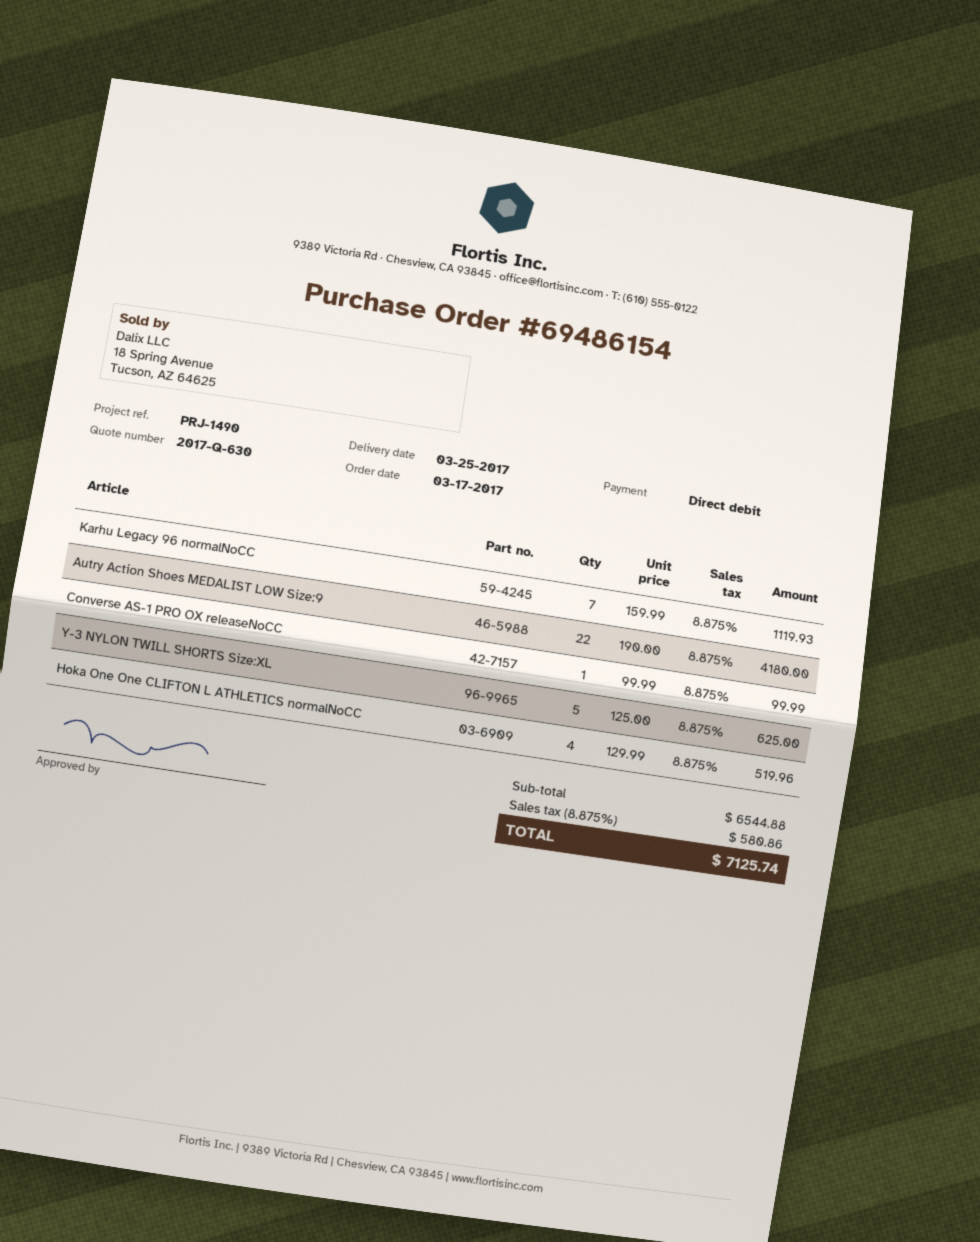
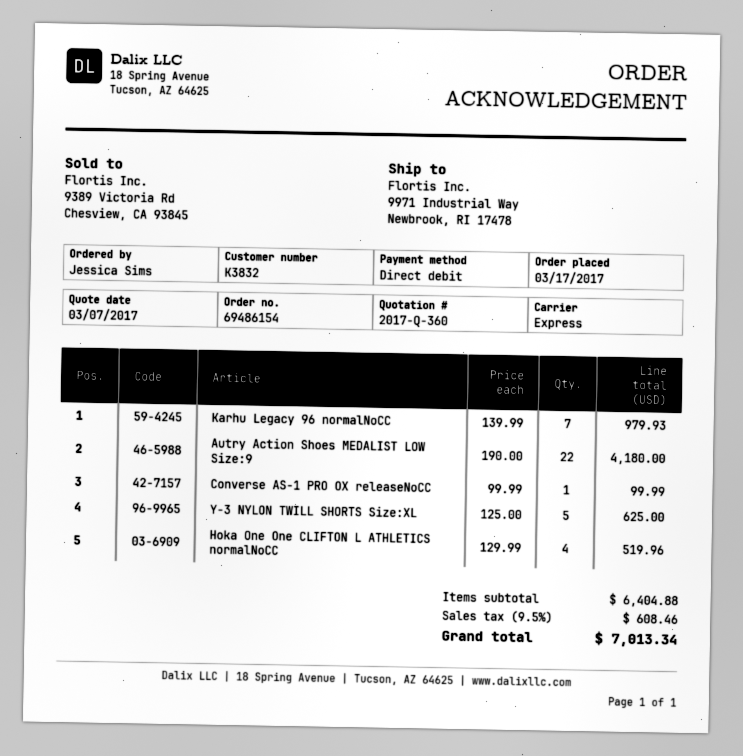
quote number: 2017-Q-630 -> 2017-Q-360
Karhu Legacy 96 normalNoCC: 7 x 159.99 = 1119.93 -> 7 x 139.99 = 979.93
subtotal: 6544.88 -> 6404.88
tax: 8.875% = 580.86 -> 9.5% = 608.46
total: 7125.74 -> 7013.34

